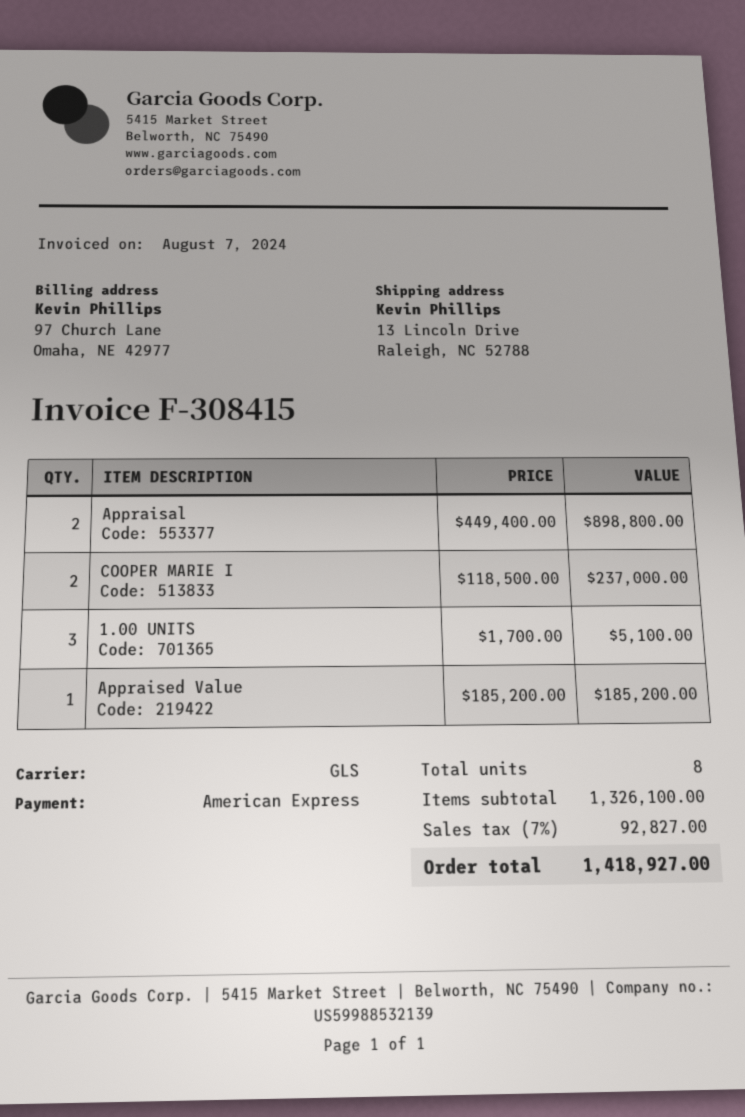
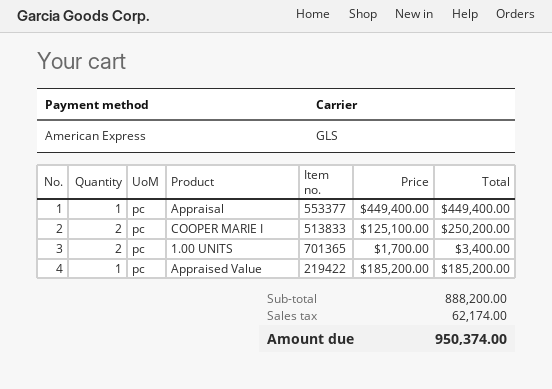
Appraisal: 2 x 449400.00 = 898800.00 -> 1 x 449400.00 = 449400.00
COOPER MARIE I: 2 x 118500.00 = 237000.00 -> 2 x 125100.00 = 250200.00
1.00 UNITS: 3 x 1700.00 = 5100.00 -> 2 x 1700.00 = 3400.00
subtotal: 1326100.00 -> 888200.00
tax: 92827.00 -> 62174.00
total: 1418927.00 -> 950374.00

